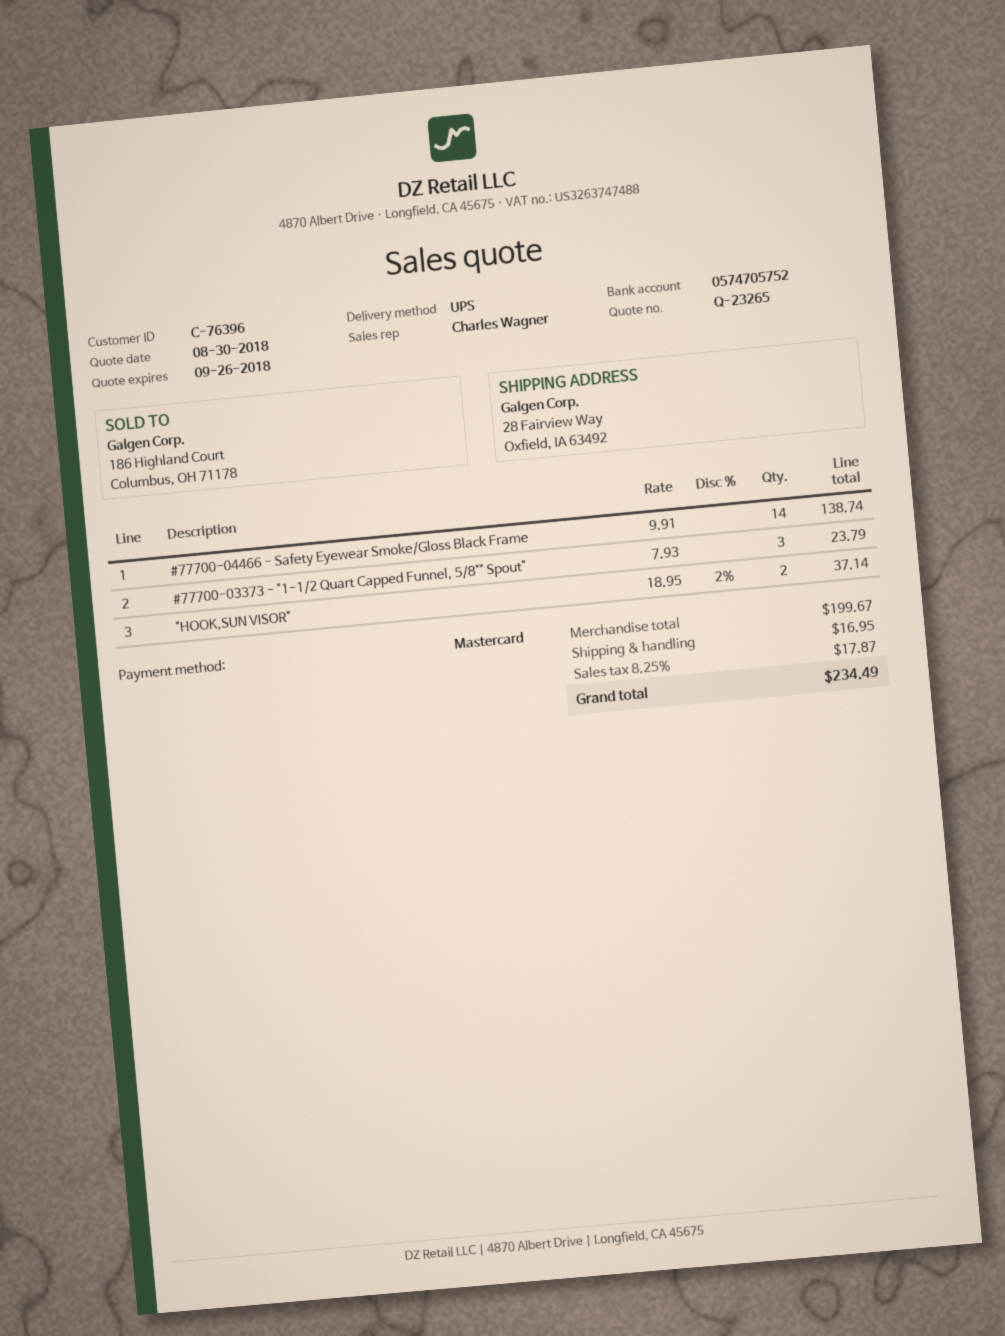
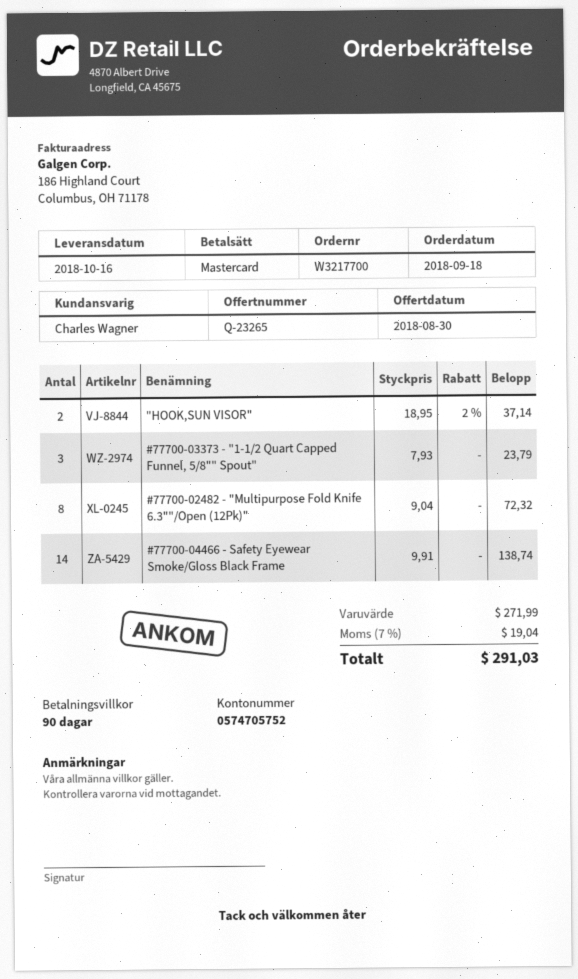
#77700-02482 - "Multipurpose Fold Knife 6.3""/Open (12Pk)": none -> 8 x 9.04 = 72.32
subtotal: 199.67 -> 271.99
shipping: 16.95 -> none
tax: 8.25% = 17.87 -> 7% = 19.04
total: 234.49 -> 291.03

